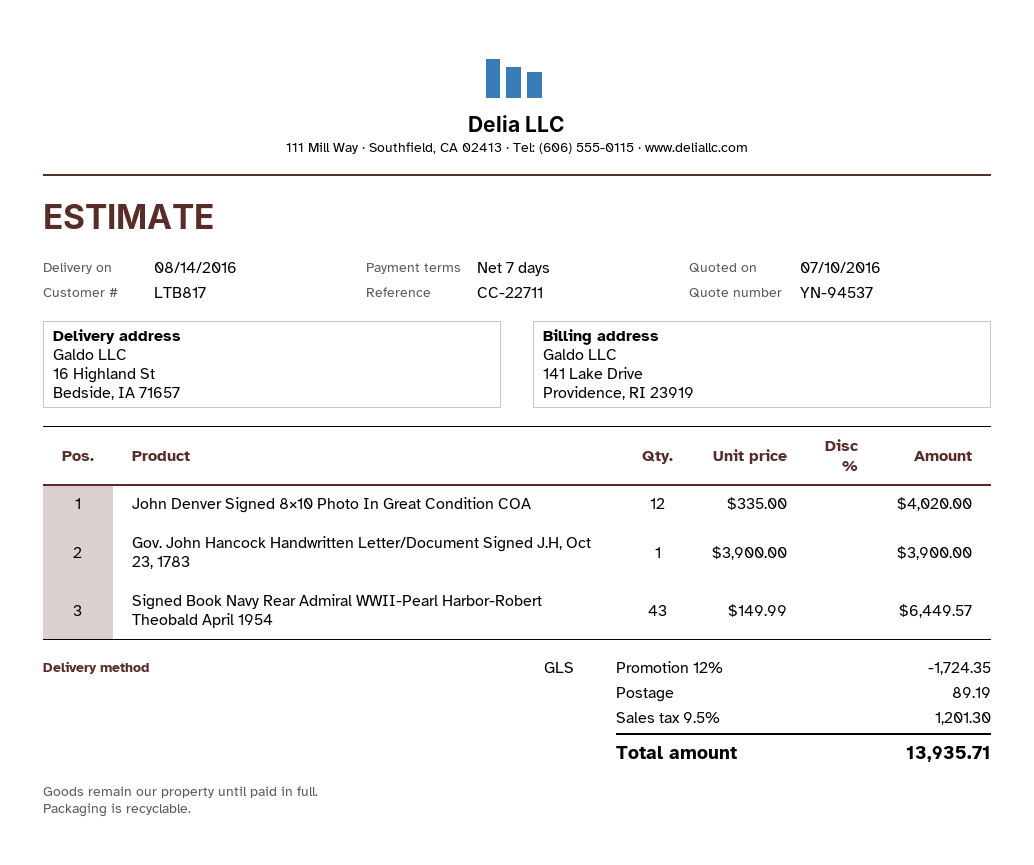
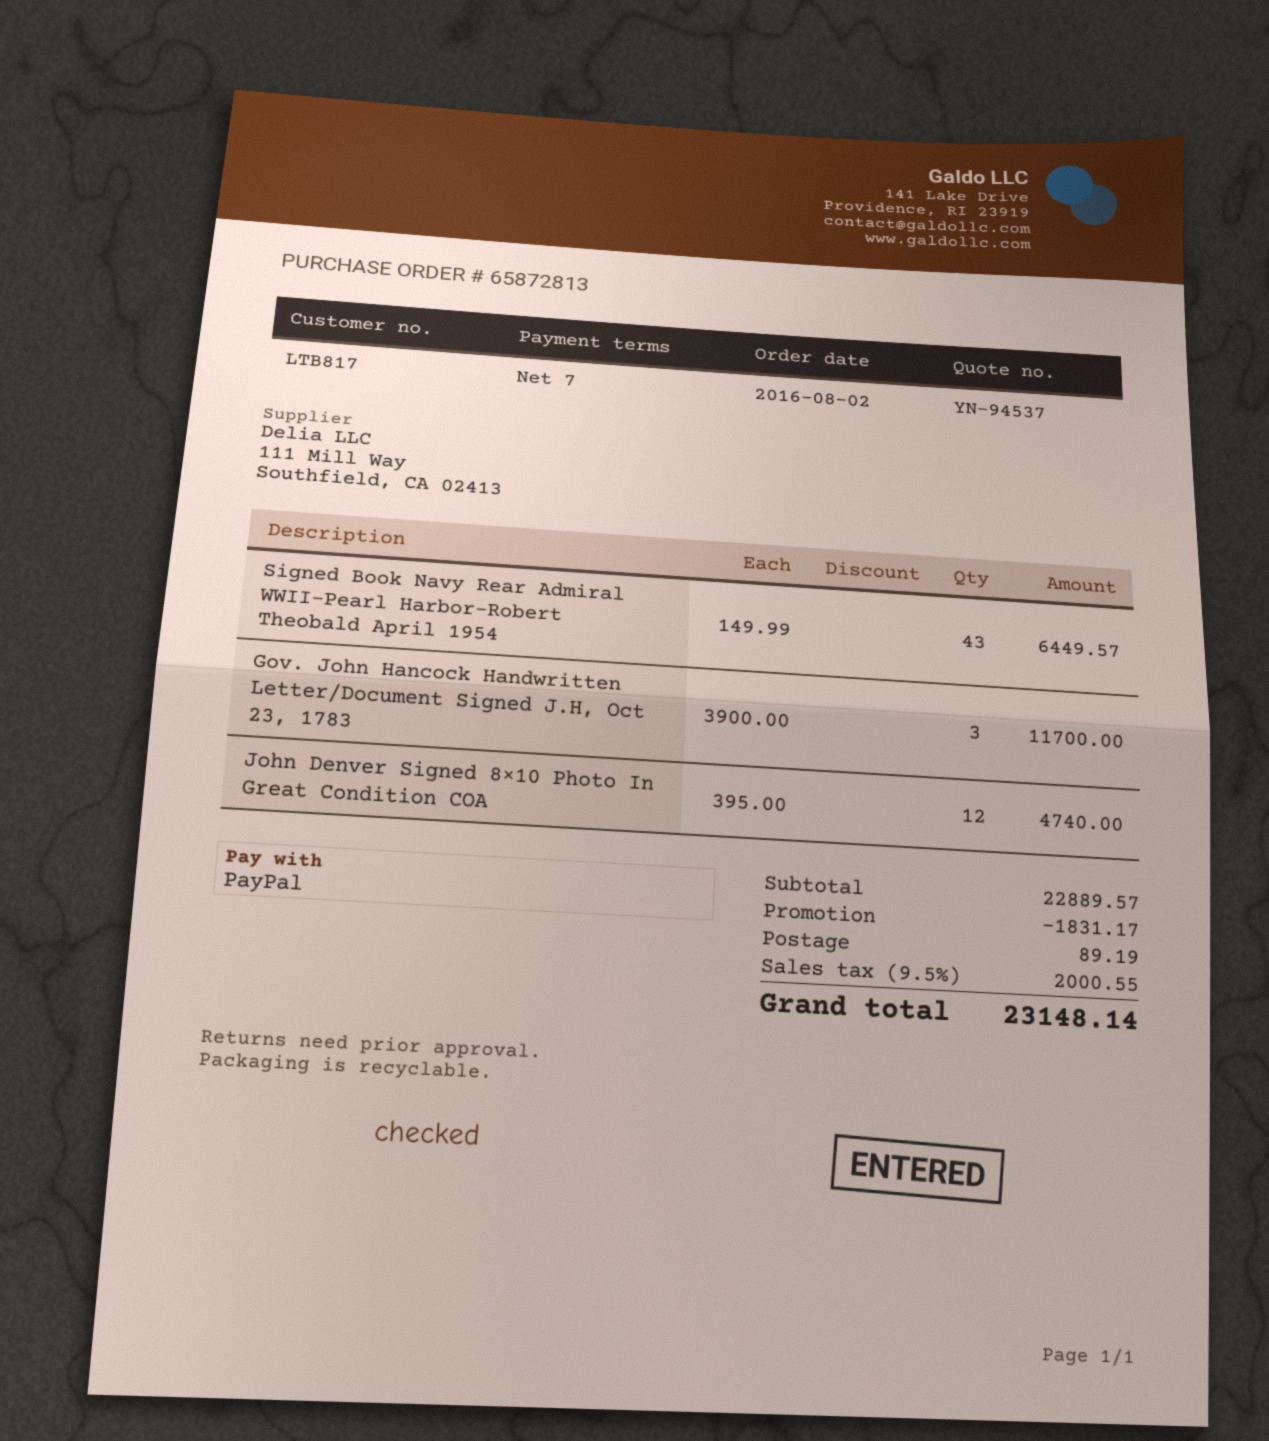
John Denver Signed 8×10 Photo In Great Condition COA: 12 x 335.00 = 4020.00 -> 12 x 395.00 = 4740.00
Gov. John Hancock Handwritten Letter/Document Signed J.H, Oct 23, 1783: 1 x 3900.00 = 3900.00 -> 3 x 3900.00 = 11700.00
discount: 1724.35 -> 1831.17
tax: 9.5% = 1201.30 -> 9.5% = 2000.55
total: 13935.71 -> 23148.14

